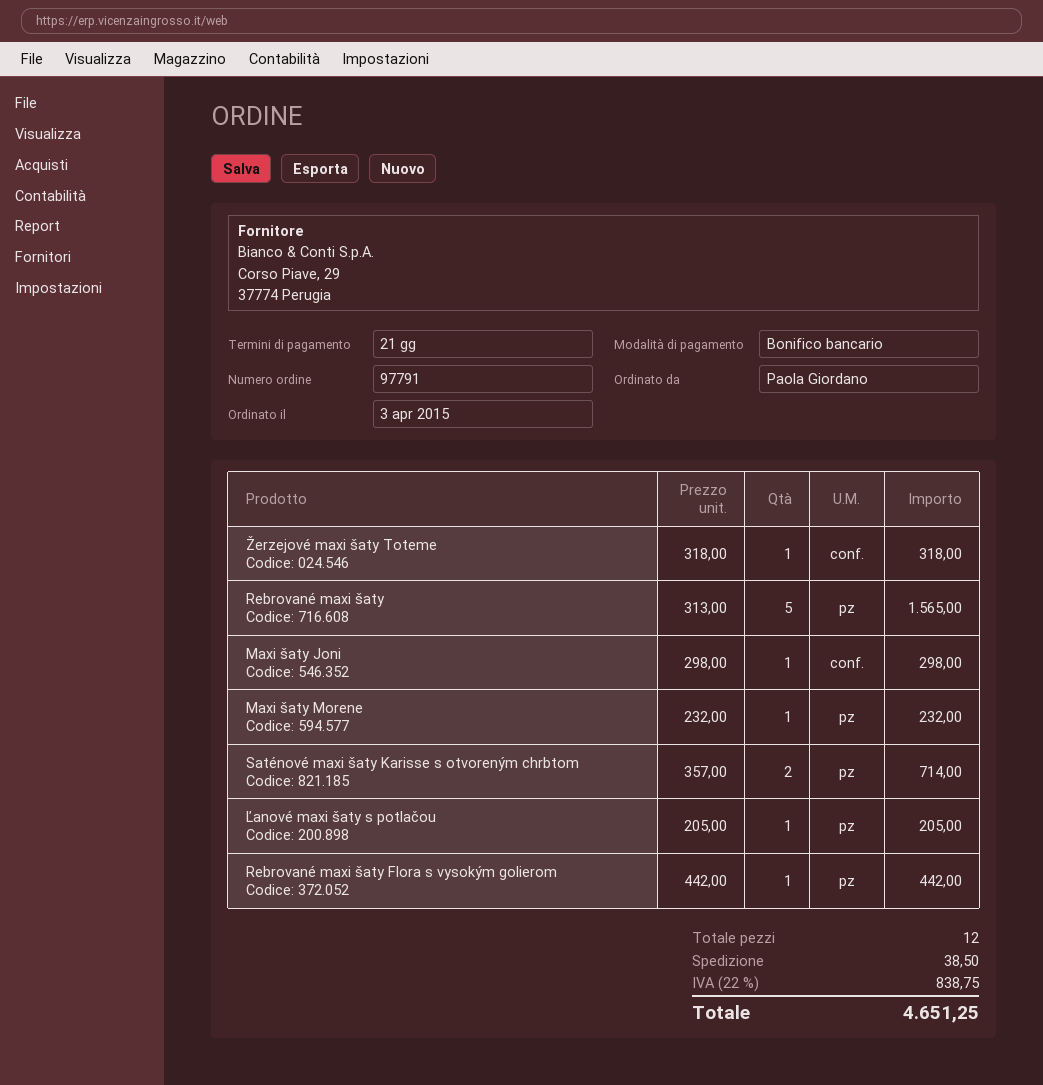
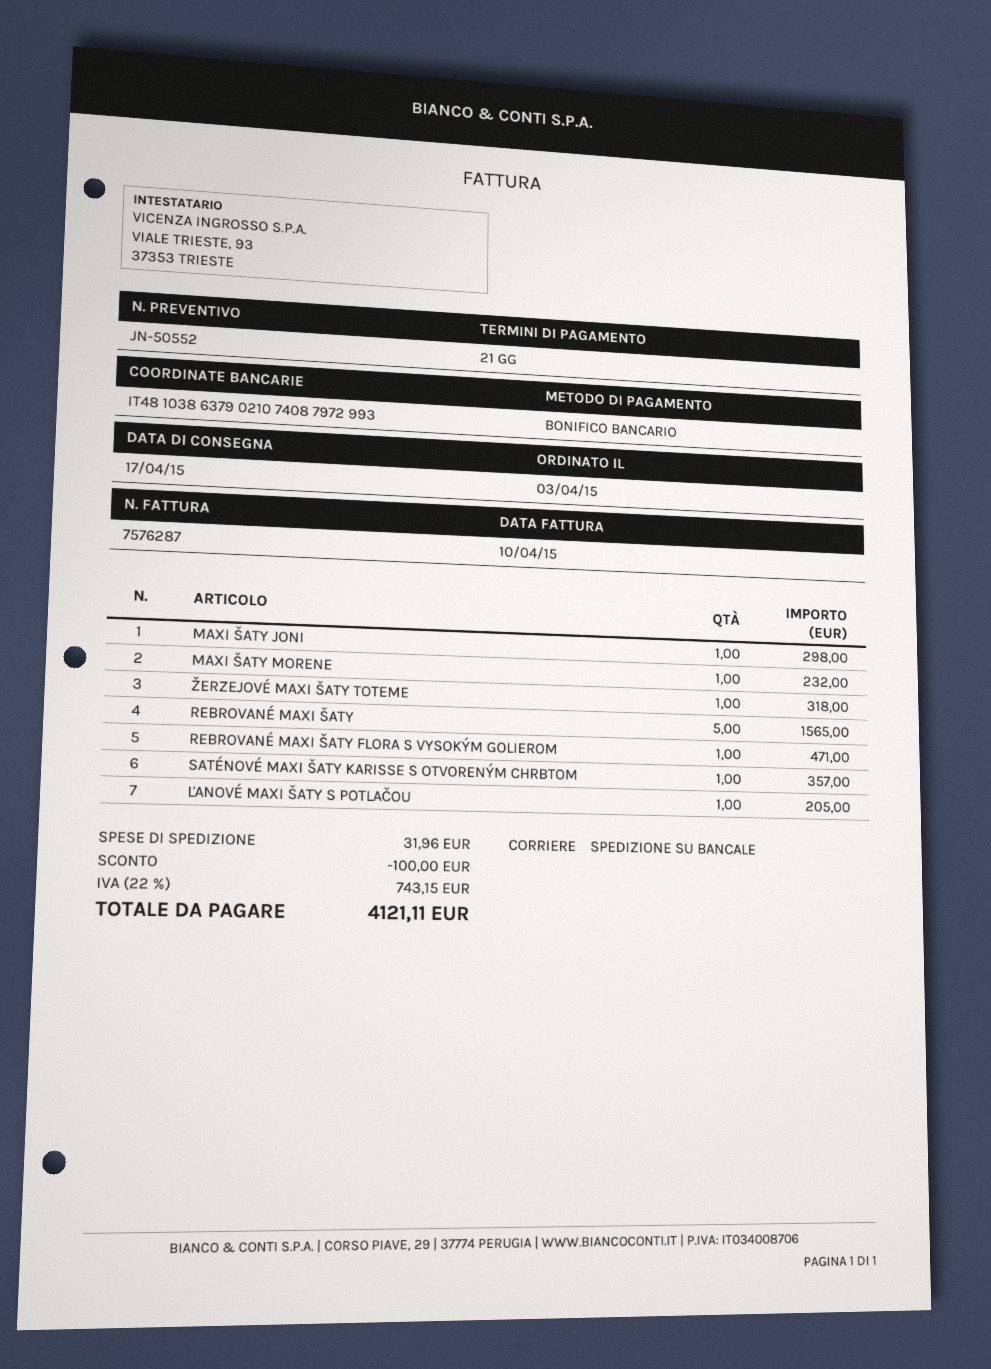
Saténové maxi šaty Karisse s otvoreným chrbtom: 2 for 714.00 -> 1 for 357.00
Rebrované maxi šaty Flora s vysokým golierom: 1 for 442.00 -> 1 for 471.00
discount: none -> 100.00
shipping: 38.50 -> 31.96
tax: 22% = 838.75 -> 22% = 743.15
total: 4651.25 -> 4121.11

